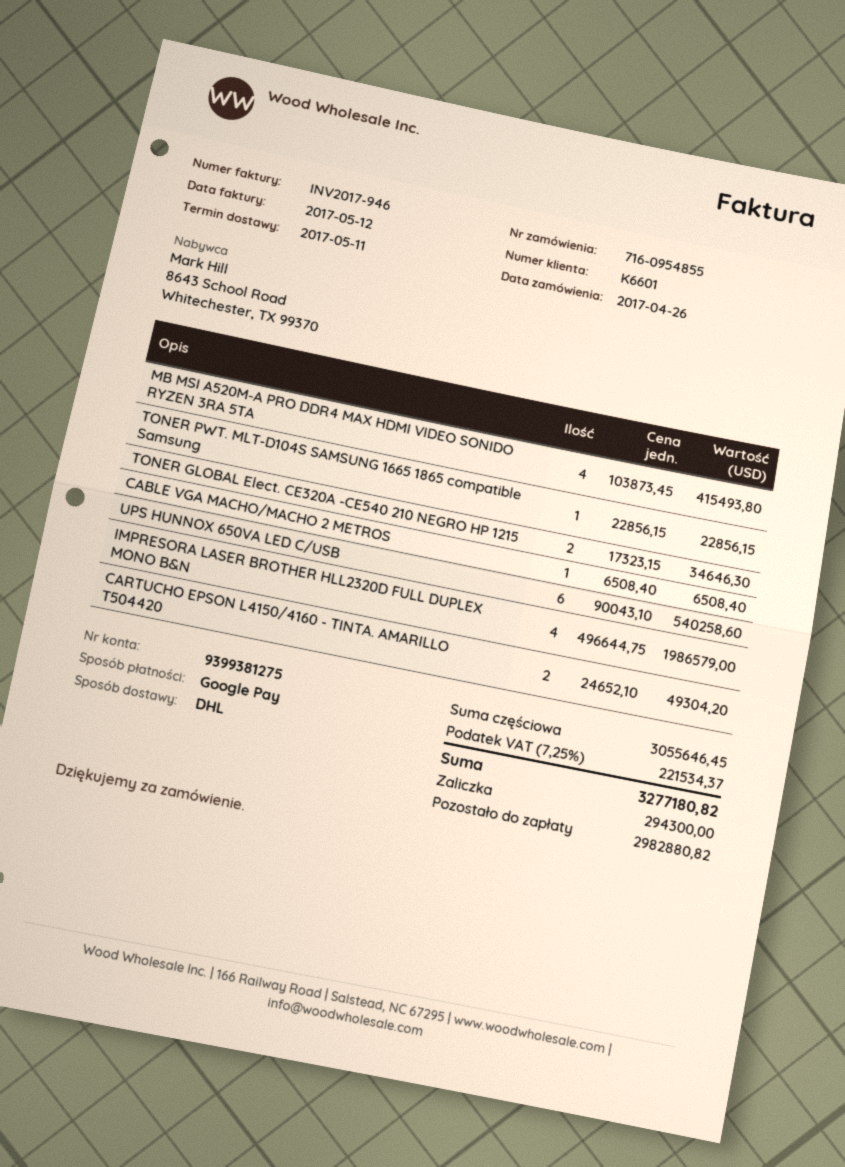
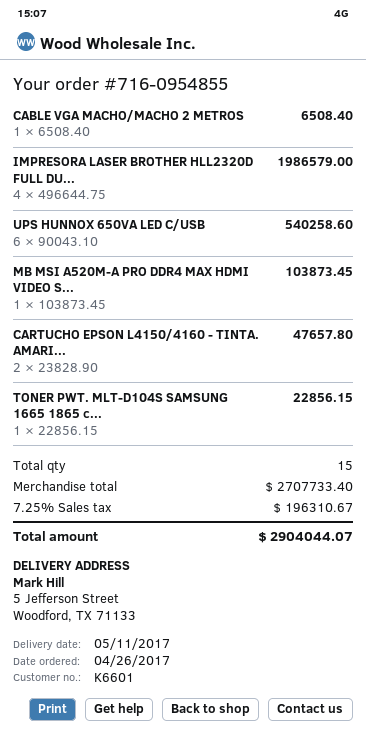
MB MSI A520M-A PRO DDR4 MAX HDMI VIDEO SONIDO RYZEN 3RA 5TA: 4 x 103873.45 = 415493.80 -> 1 x 103873.45 = 103873.45
TONER GLOBAL Elect. CE320A -CE540 210 NEGRO HP 1215: 2 x 17323.15 = 34646.30 -> none
CARTUCHO EPSON L4150/4160 - TINTA. AMARILLO T504420: 2 x 24652.10 = 49304.20 -> 2 x 23828.90 = 47657.80
subtotal: 3055646.45 -> 2707733.40
tax: 7.25% = 221534.37 -> 7.25% = 196310.67
total: 3277180.82 -> 2904044.07

